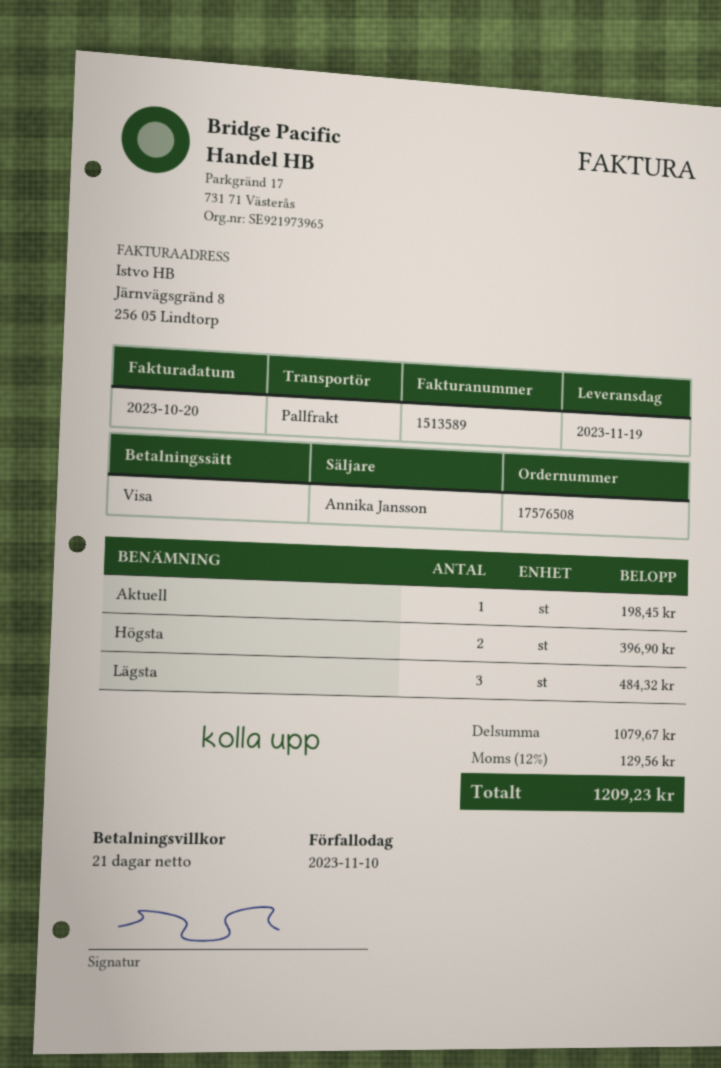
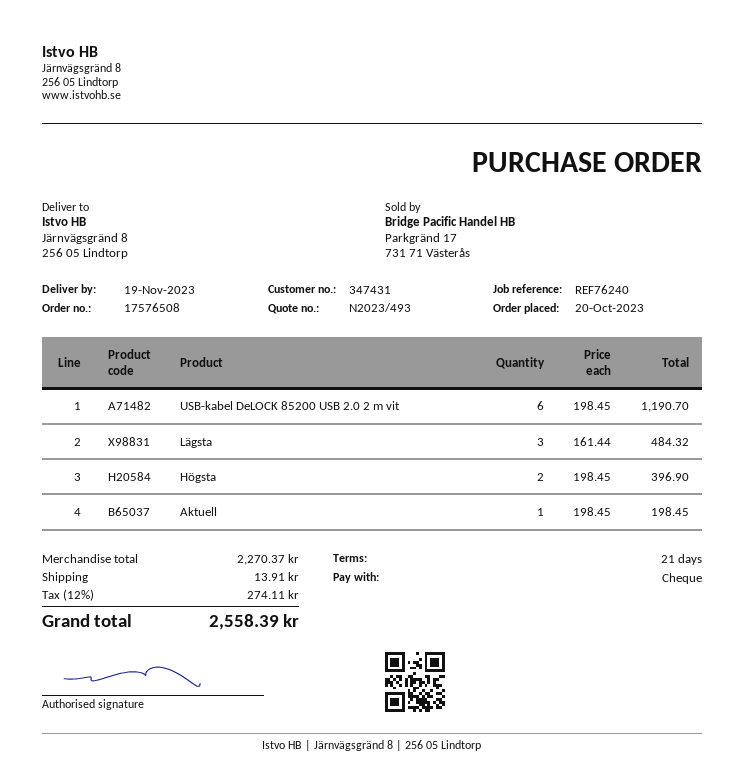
payment method: Visa -> cheque
USB-kabel DeLOCK 85200 USB 2.0 2 m vit: none -> 6 for 1190.70
subtotal: 1079.67 -> 2270.37
shipping: none -> 13.91
tax: 12% = 129.56 -> 12% = 274.11
total: 1209.23 -> 2558.39

